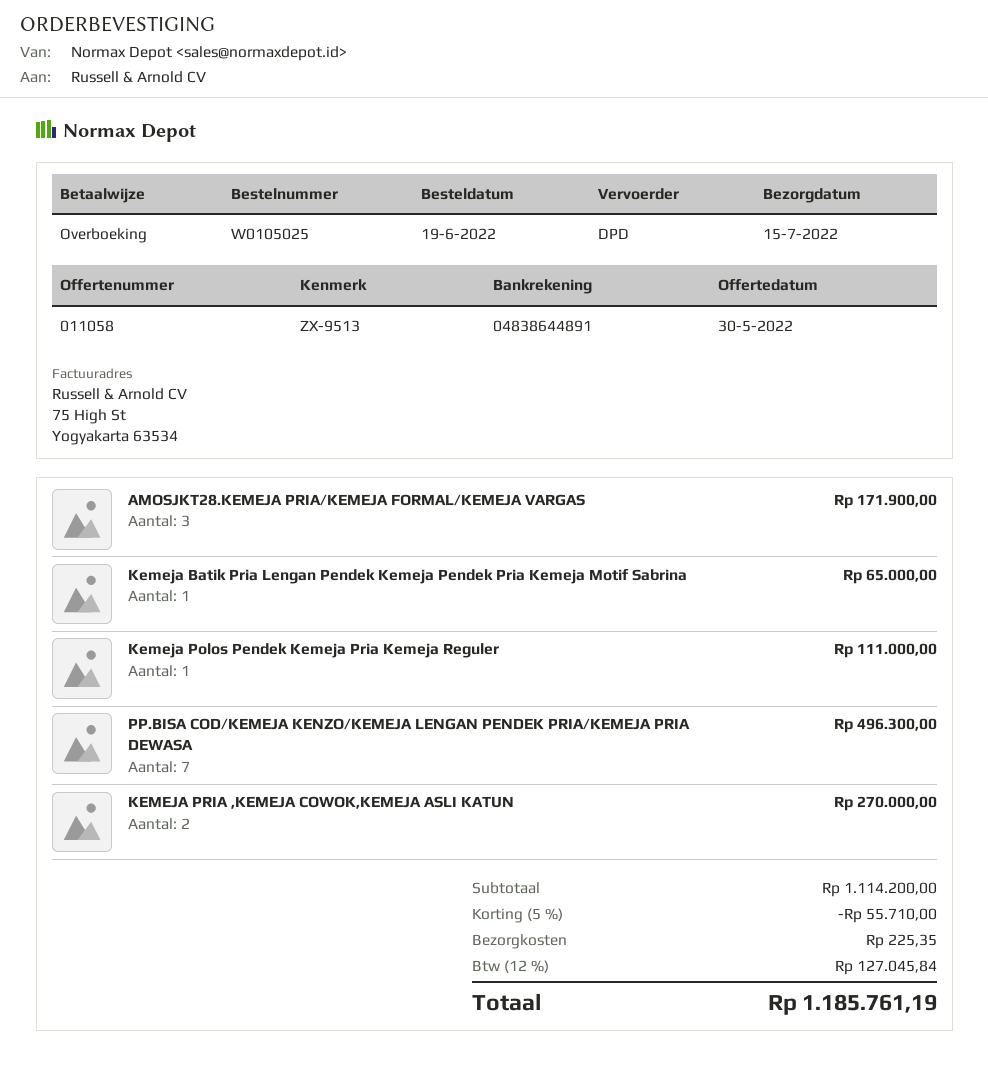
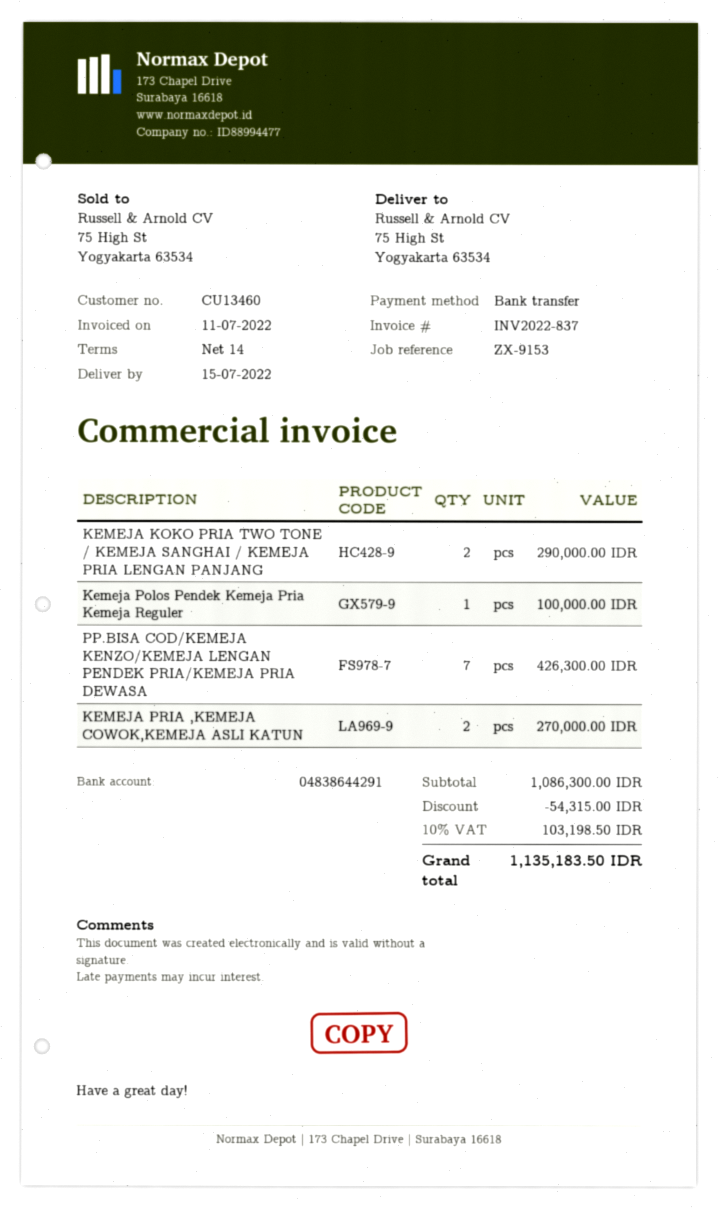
reference: ZX-9513 -> ZX-9153
bank account: 04838644891 -> 04838644291
AMOSJKT28.KEMEJA PRIA/KEMEJA FORMAL/KEMEJA VARGAS: 3 for 171900.00 -> none
Kemeja Batik Pria Lengan Pendek Kemeja Pendek Pria Kemeja Motif Sabrina: 1 for 65000.00 -> none
Kemeja Polos Pendek Kemeja Pria Kemeja Reguler: 1 for 111000.00 -> 1 for 100000.00
PP.BISA COD/KEMEJA KENZO/KEMEJA LENGAN PENDEK PRIA/KEMEJA PRIA DEWASA: 7 for 496300.00 -> 7 for 426300.00
KEMEJA KOKO PRIA TWO TONE / KEMEJA SANGHAI / KEMEJA PRIA LENGAN PANJANG: none -> 2 for 290000.00
subtotal: 1114200.00 -> 1086300.00
discount: 55710.00 -> 54315.00
shipping: 225.35 -> none
tax: 12% = 127045.84 -> 10% = 103198.50
total: 1185761.19 -> 1135183.50

